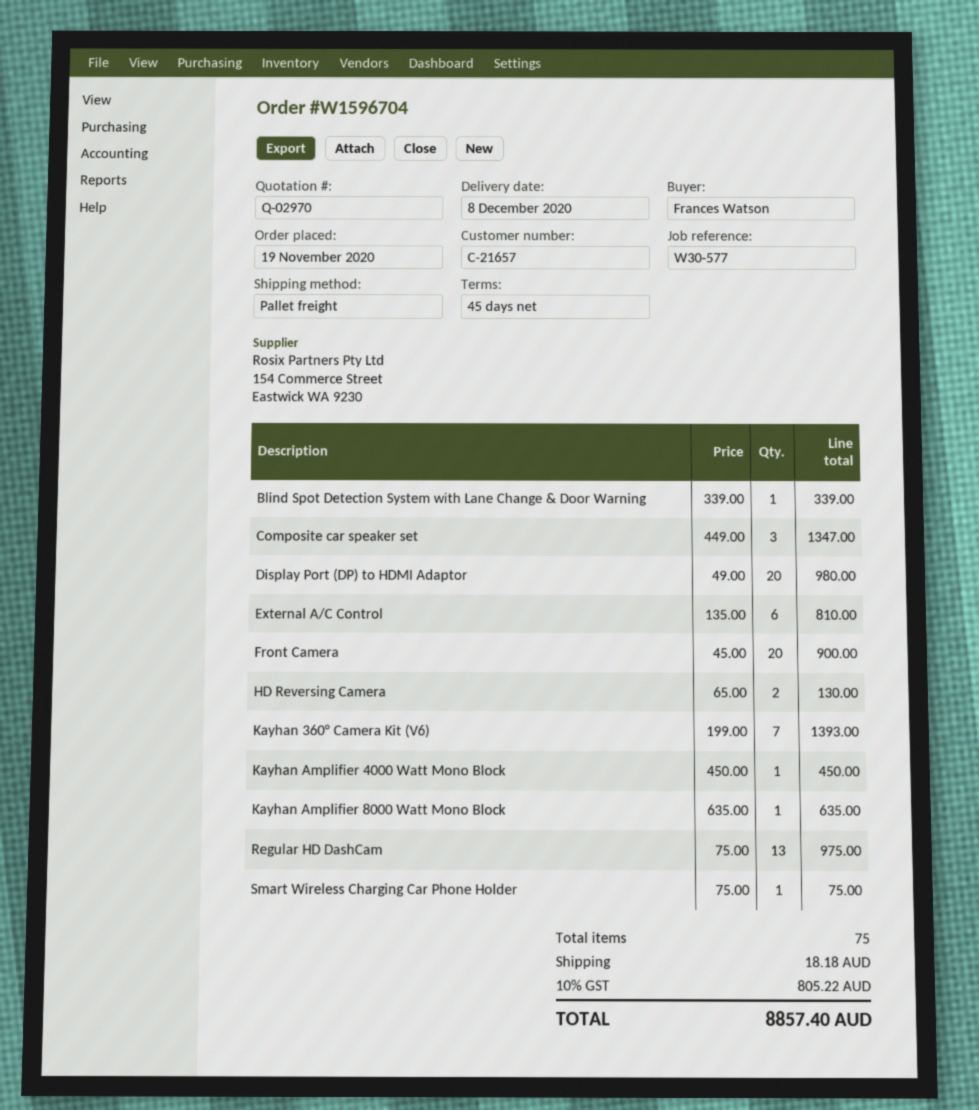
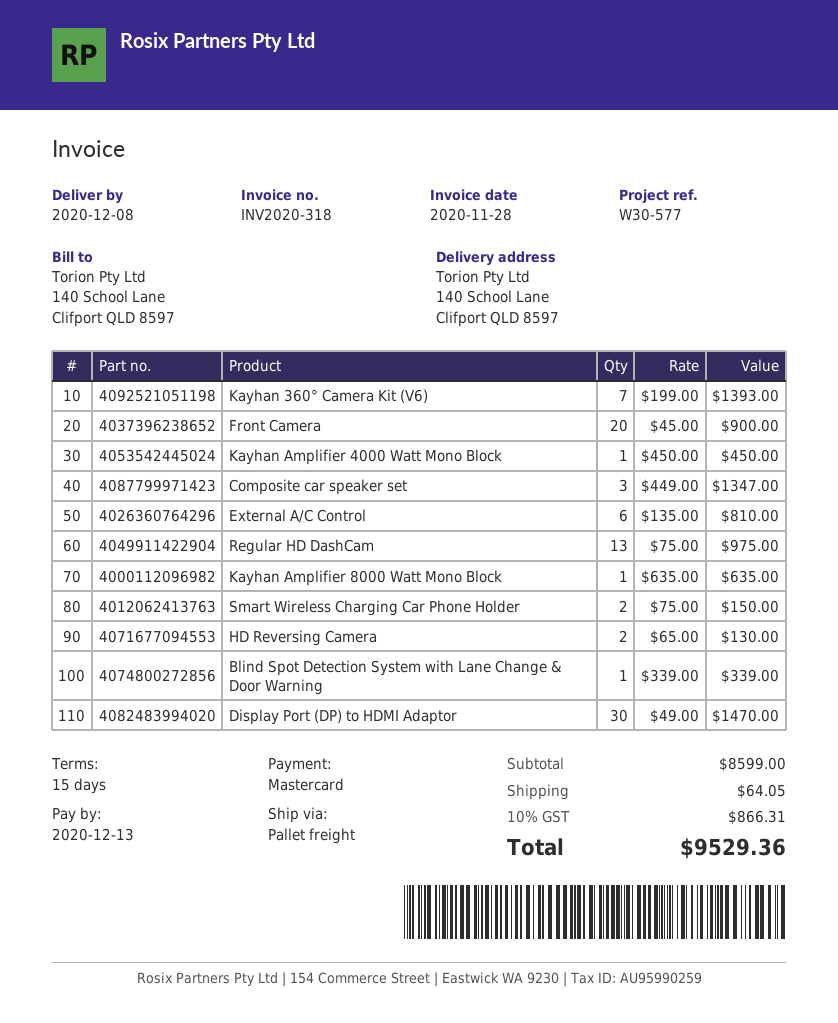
payment terms: 45 days -> 15 days
Display Port (DP) to HDMI Adaptor: 20 x 49.00 = 980.00 -> 30 x 49.00 = 1470.00
Smart Wireless Charging Car Phone Holder: 1 x 75.00 = 75.00 -> 2 x 75.00 = 150.00
shipping: 18.18 -> 64.05
tax: 10% = 805.22 -> 10% = 866.31
total: 8857.40 -> 9529.36

